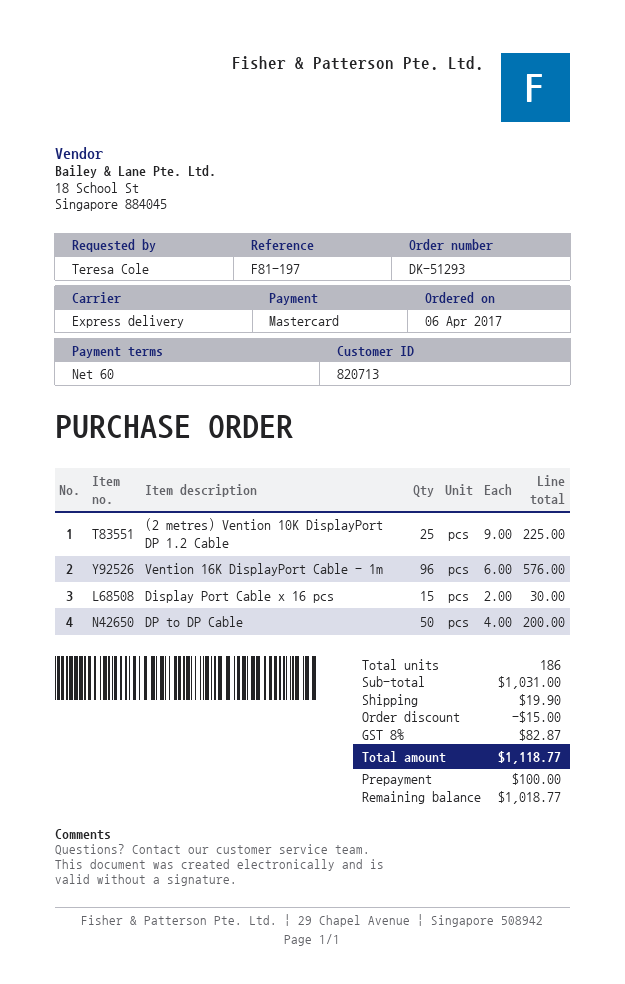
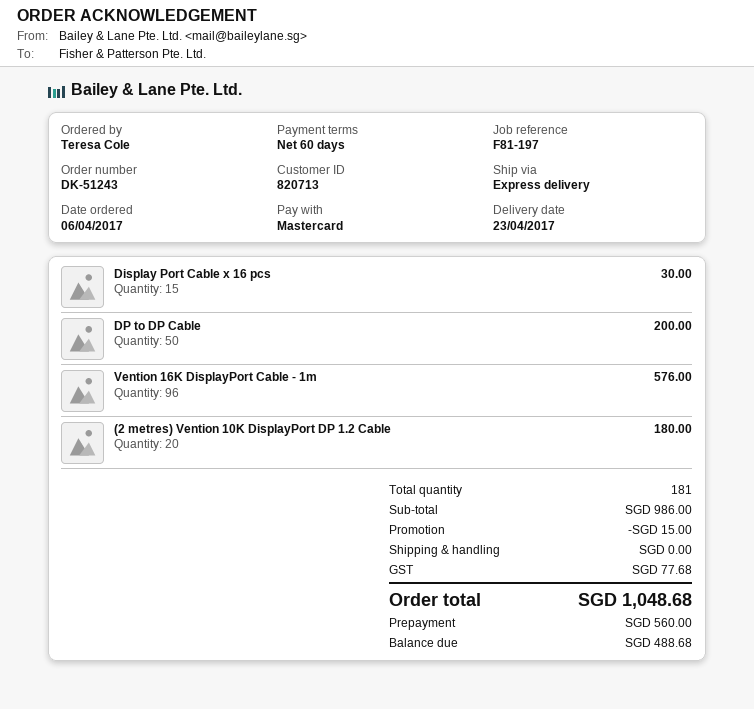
order number: DK-51293 -> DK-51243
(2 metres) Vention 10K DisplayPort DP 1.2 Cable: 25 for 225.00 -> 20 for 180.00
total quantity: 186 -> 181
subtotal: 1031.00 -> 986.00
shipping: 19.90 -> 0.00
tax: 82.87 -> 77.68
total: 1118.77 -> 1048.68
deposit: 100.00 -> 560.00
balance: 1018.77 -> 488.68

